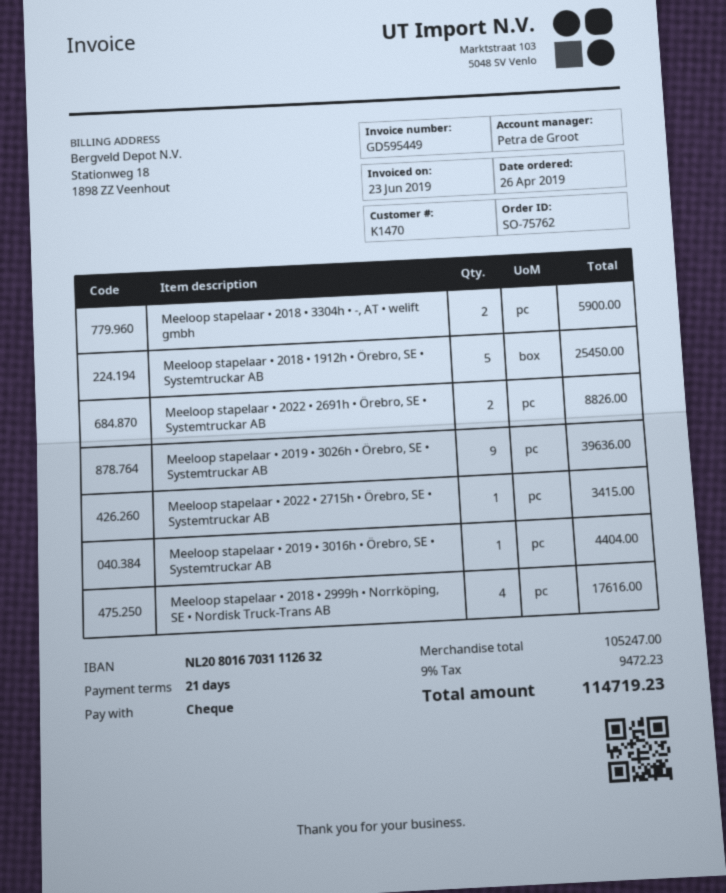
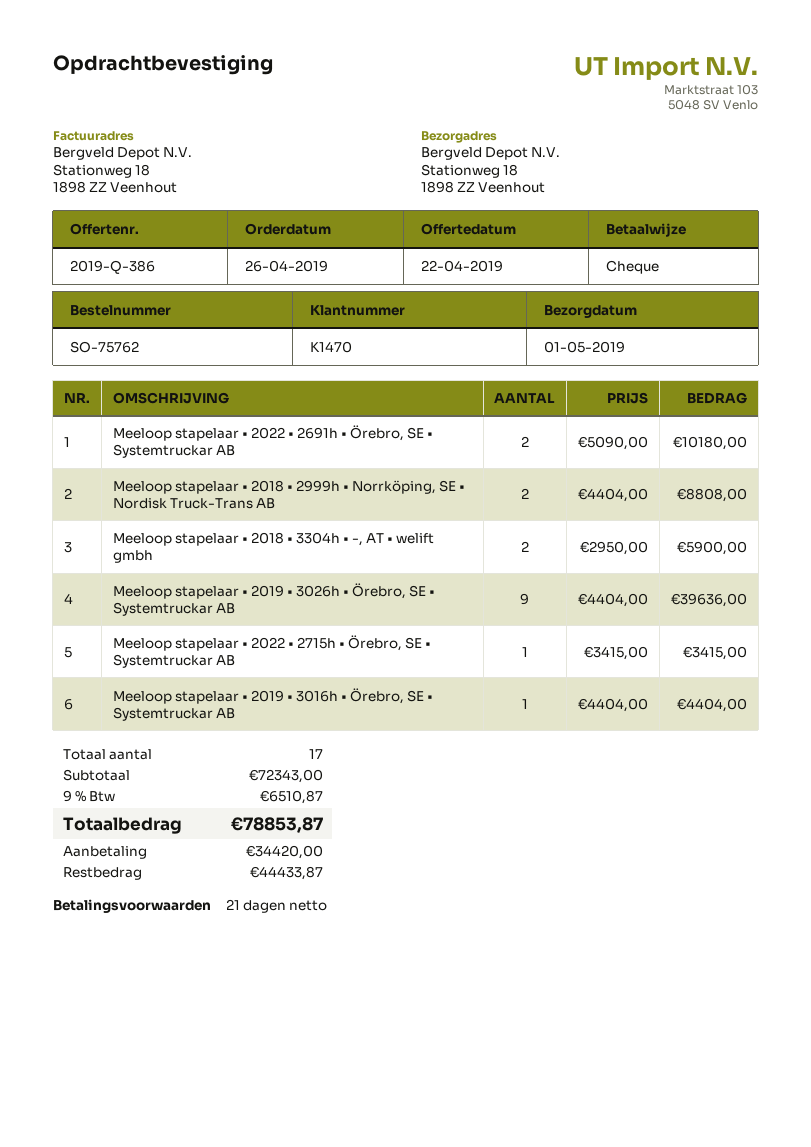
Meeloop stapelaar • 2018 • 1912h • Örebro, SE • Systemtruckar AB: 5 for 25450.00 -> none
Meeloop stapelaar • 2022 • 2691h • Örebro, SE • Systemtruckar AB: 2 for 8826.00 -> 2 for 10180.00
Meeloop stapelaar • 2018 • 2999h • Norrköping, SE • Nordisk Truck-Trans AB: 4 for 17616.00 -> 2 for 8808.00
subtotal: 105247.00 -> 72343.00
tax: 9% = 9472.23 -> 9% = 6510.87
total: 114719.23 -> 78853.87

